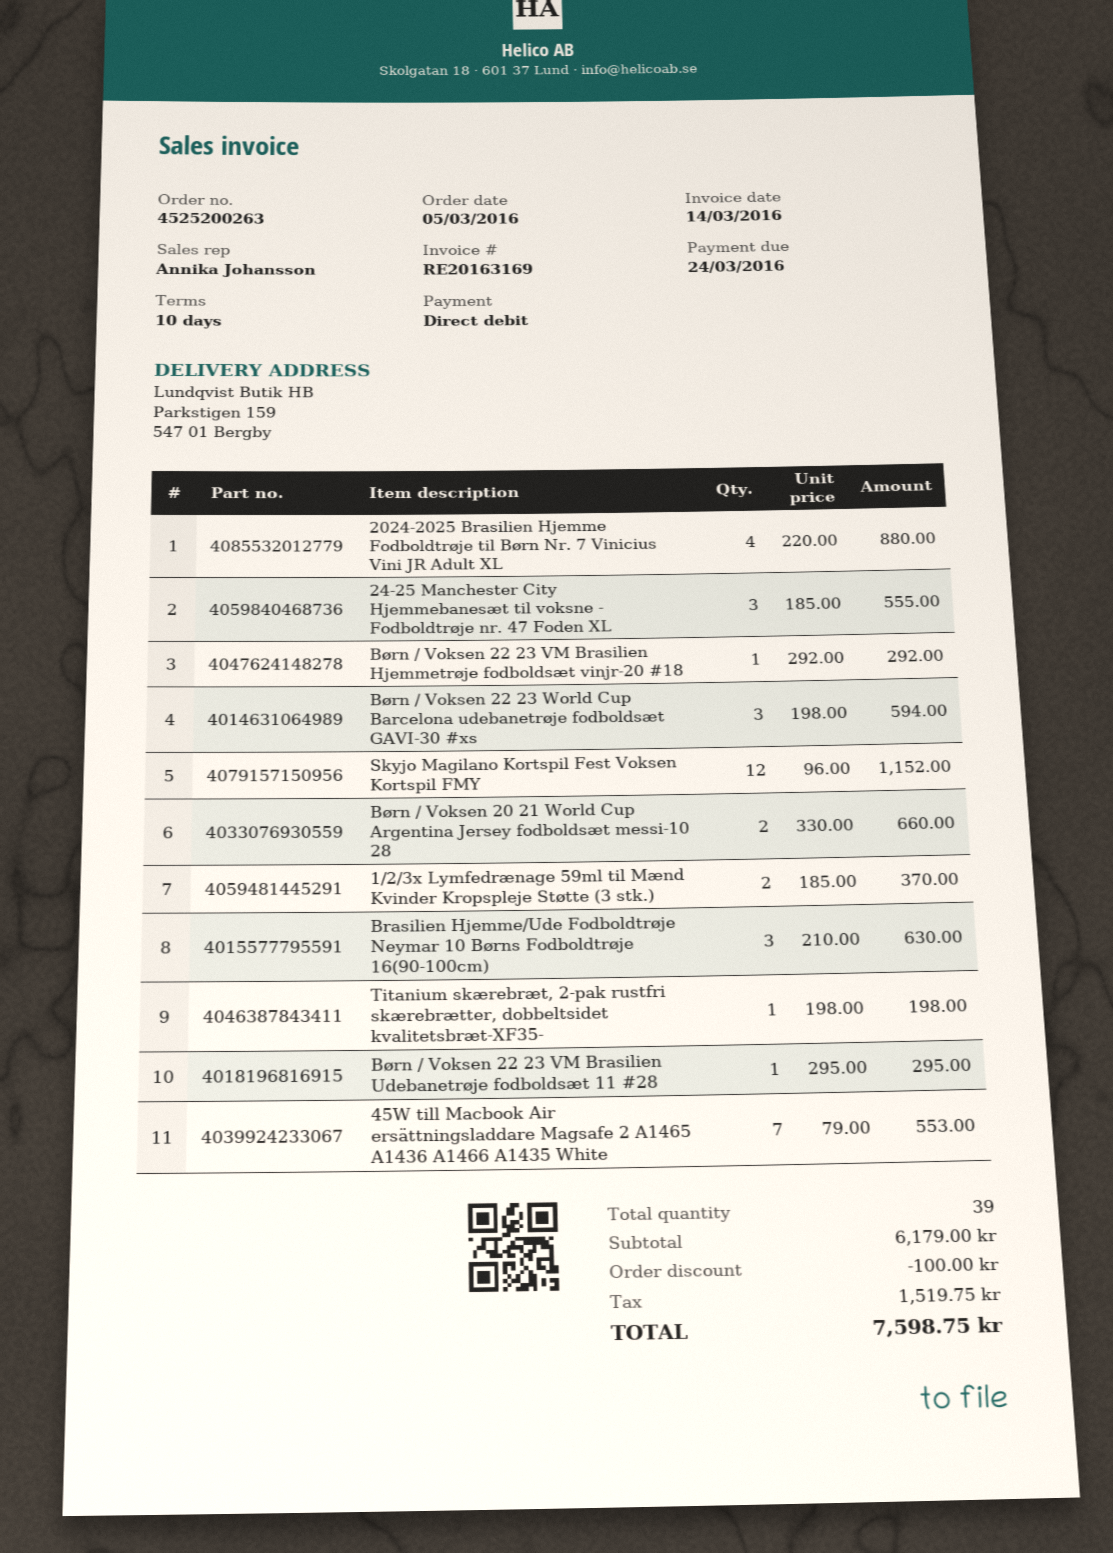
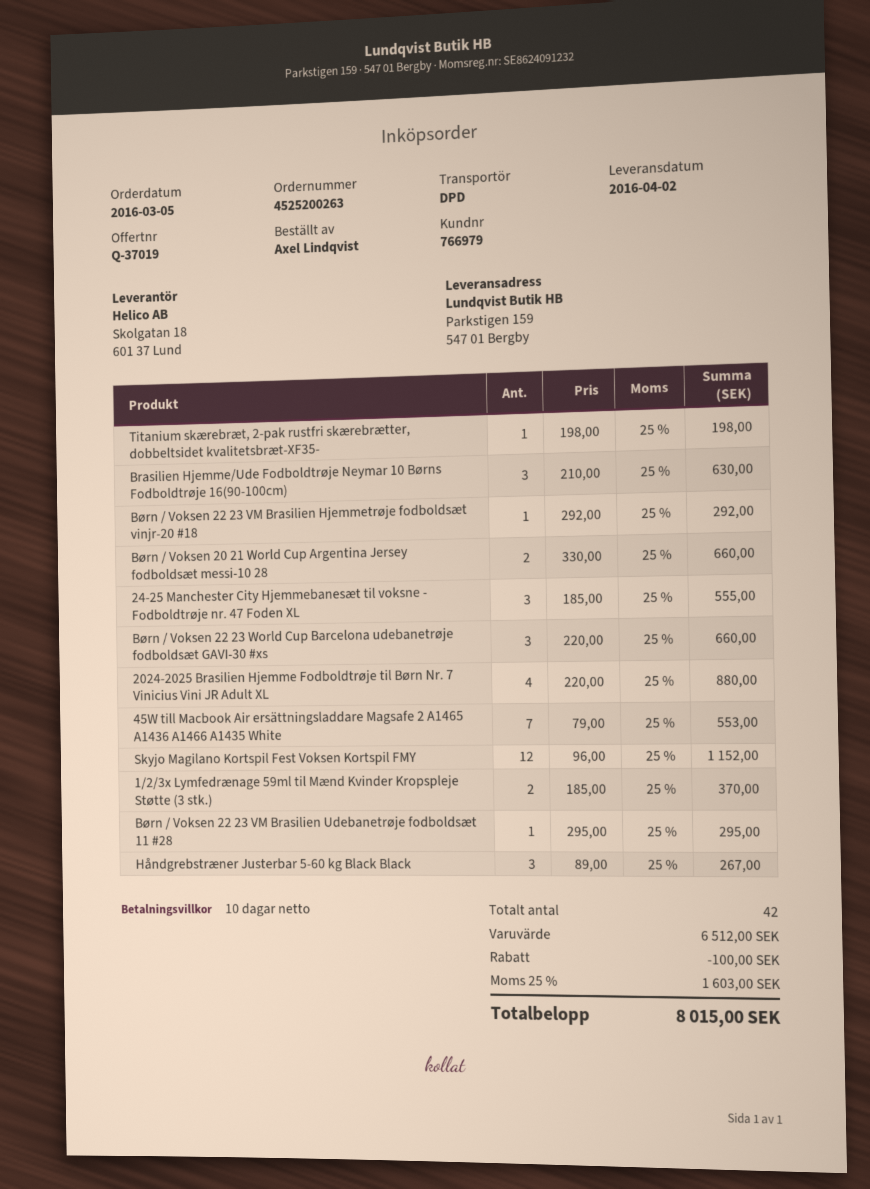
Børn / Voksen 22 23 World Cup Barcelona udebanetrøje fodboldsæt GAVI-30 #xs: 3 x 198.00 = 594.00 -> 3 x 220.00 = 660.00
Håndgrebstræner Justerbar 5-60 kg Black Black: none -> 3 x 89.00 = 267.00
total quantity: 39 -> 42
subtotal: 6179.00 -> 6512.00
tax: 1519.75 -> 1603.00
total: 7598.75 -> 8015.00

